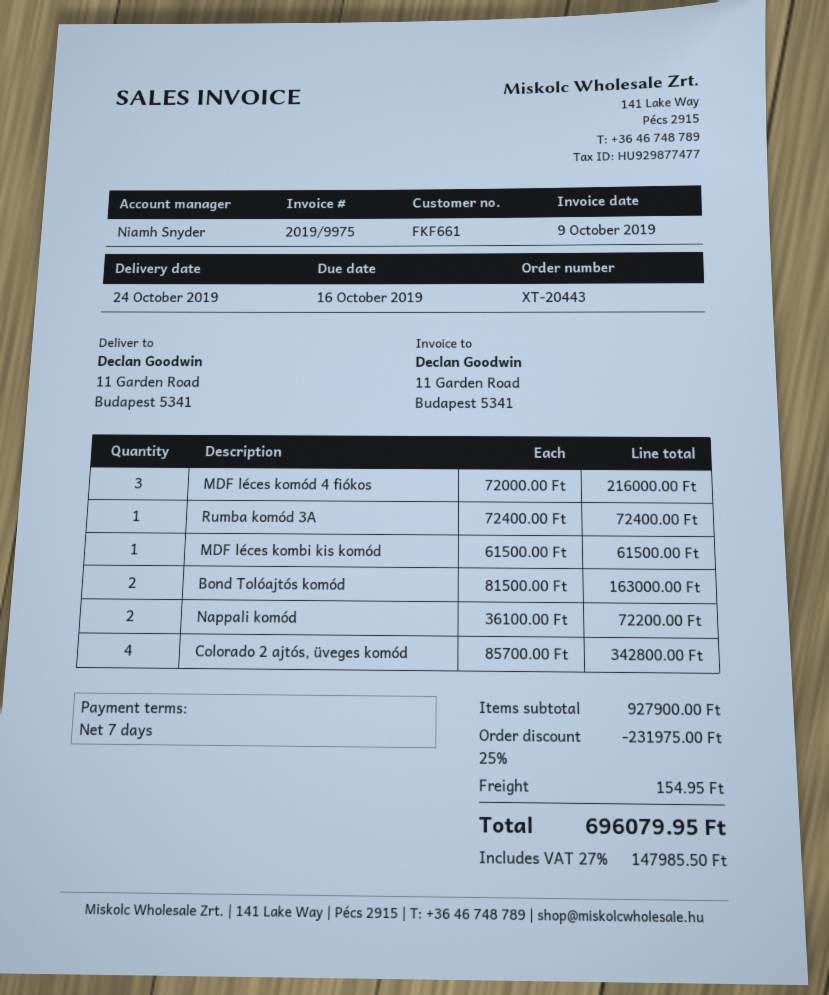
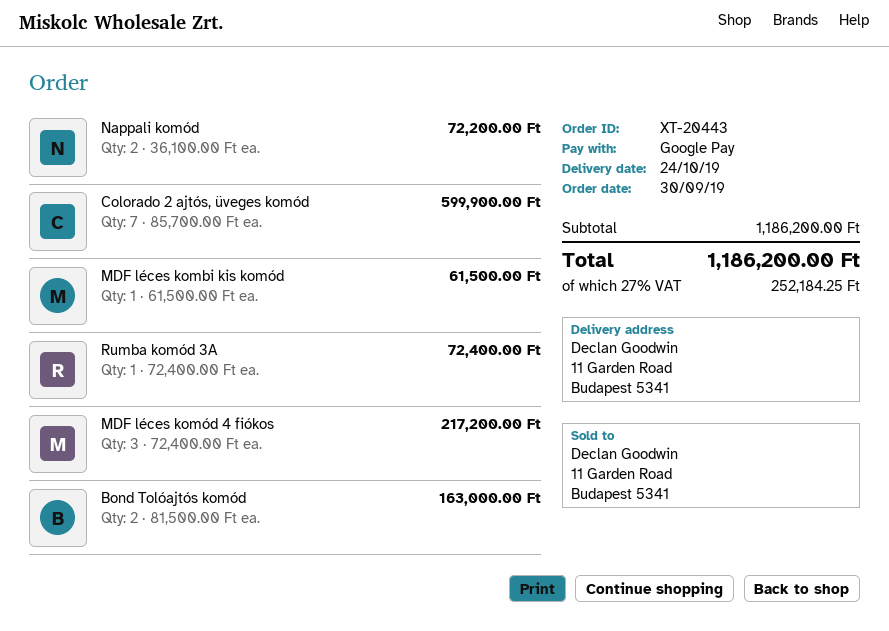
MDF léces komód 4 fiókos: 3 x 72000.00 = 216000.00 -> 3 x 72400.00 = 217200.00
Colorado 2 ajtós, üveges komód: 4 x 85700.00 = 342800.00 -> 7 x 85700.00 = 599900.00
subtotal: 927900.00 -> 1186200.00
discount: 25% = 231975.00 -> none
shipping: 154.95 -> none
tax: 27% = 147985.50 -> 27% = 252184.25
total: 696079.95 -> 1186200.00

